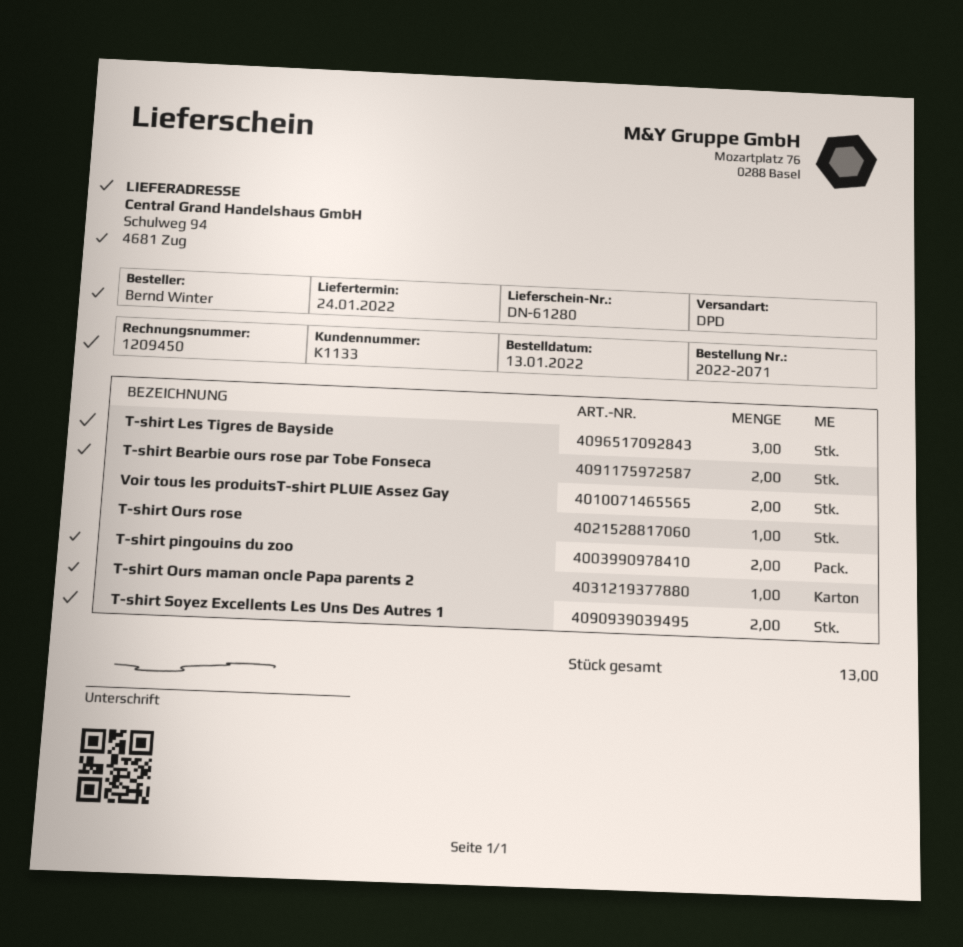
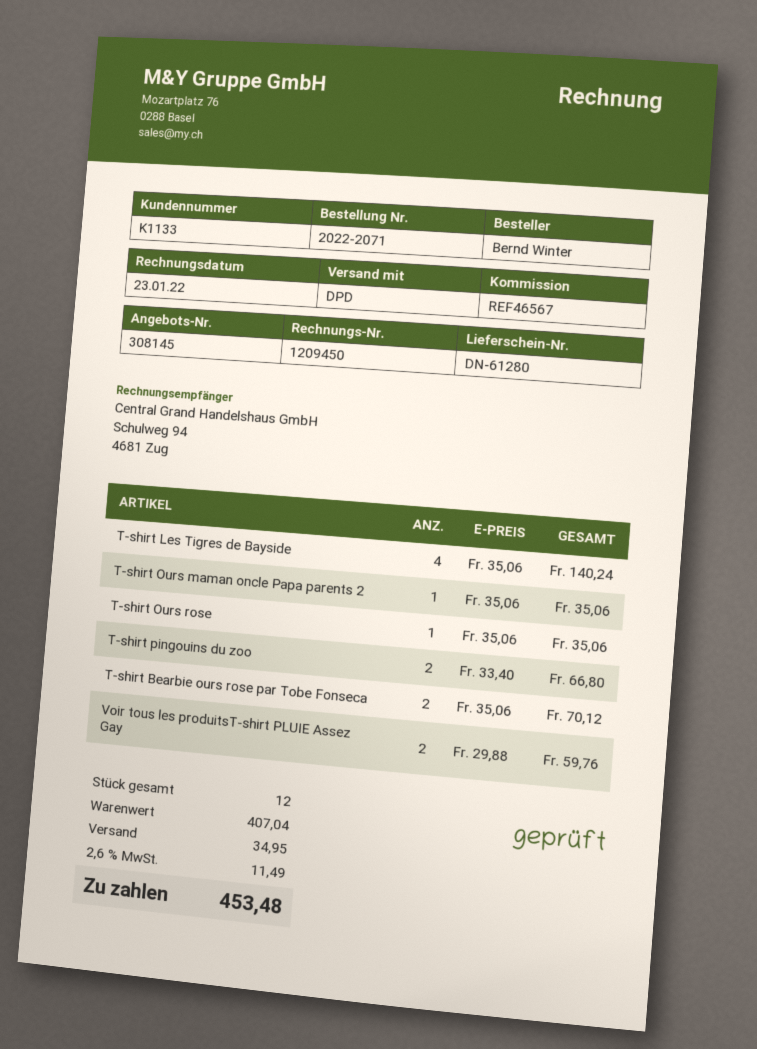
T-shirt Les Tigres de Bayside: 3 -> 4
T-shirt Soyez Excellents Les Uns Des Autres 1: 2 -> none
total quantity: 13 -> 12

